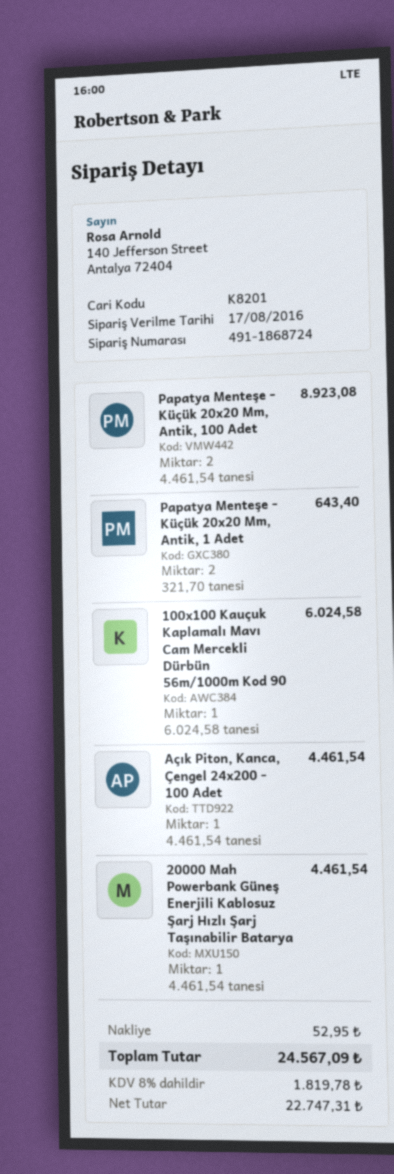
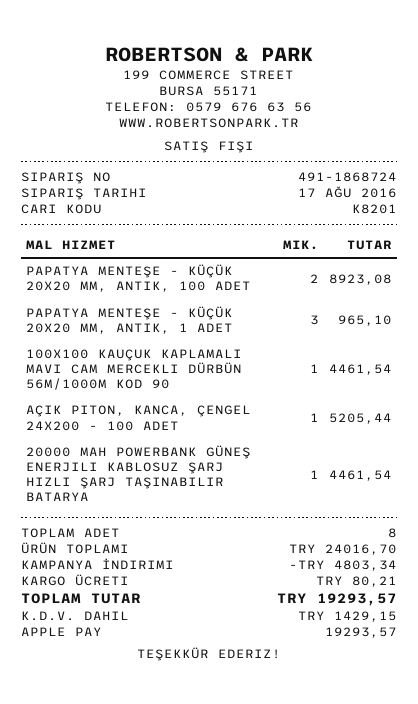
Papatya Menteşe - Küçük 20x20 Mm, Antik, 1 Adet: 2 for 643.40 -> 3 for 965.10
100x100 Kauçuk Kaplamalı Mavı Cam Mercekli Dürbün 56m/1000m Kod 90: 1 for 6024.58 -> 1 for 4461.54
Açık Piton, Kanca, Çengel 24x200 - 100 Adet: 1 for 4461.54 -> 1 for 5205.44
discount: none -> 4803.34
shipping: 52.95 -> 80.21
tax: 1819.78 -> 1429.15
total: 24567.09 -> 19293.57

